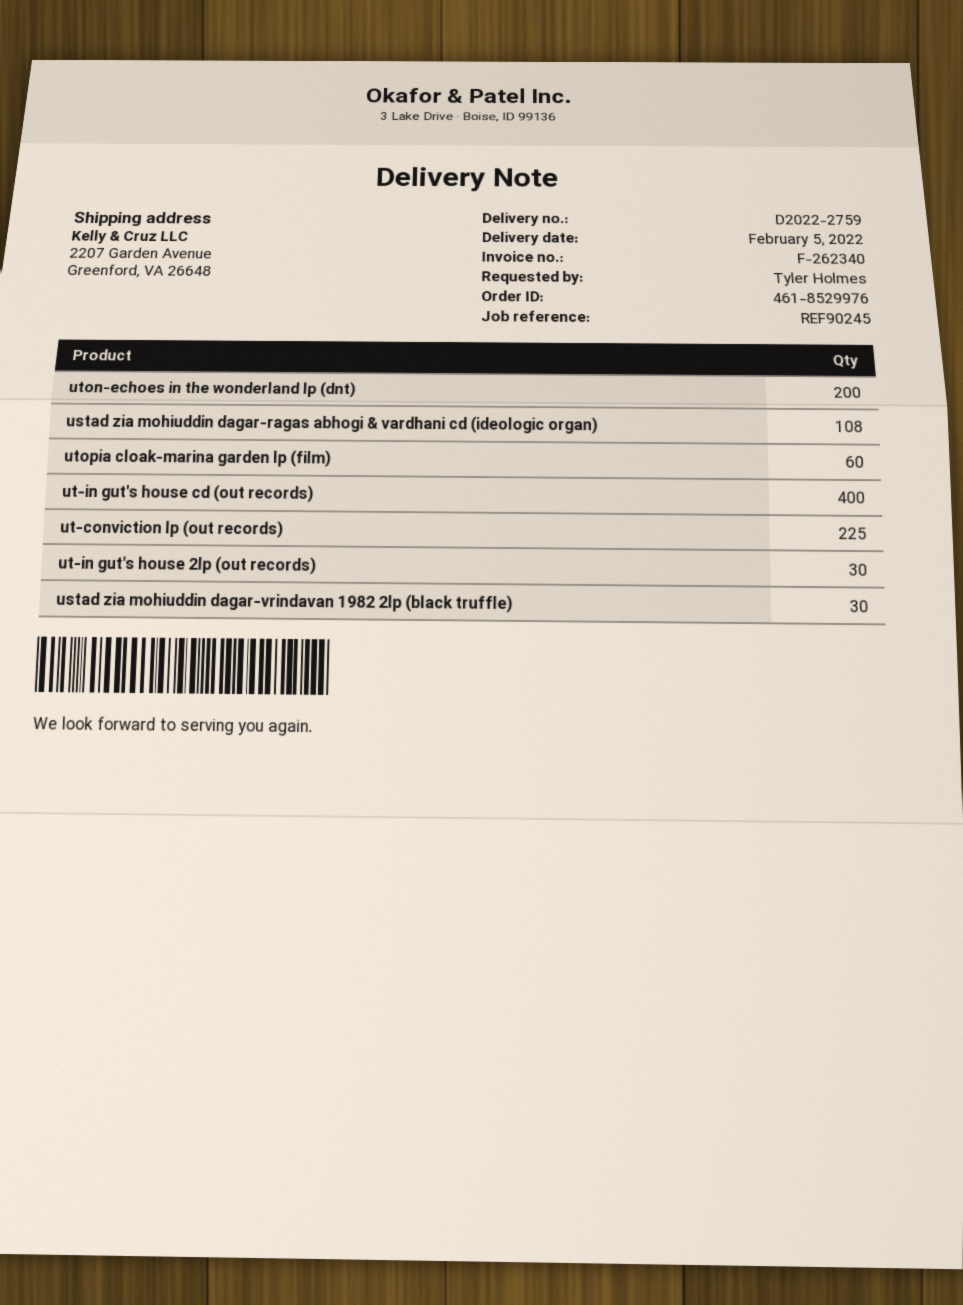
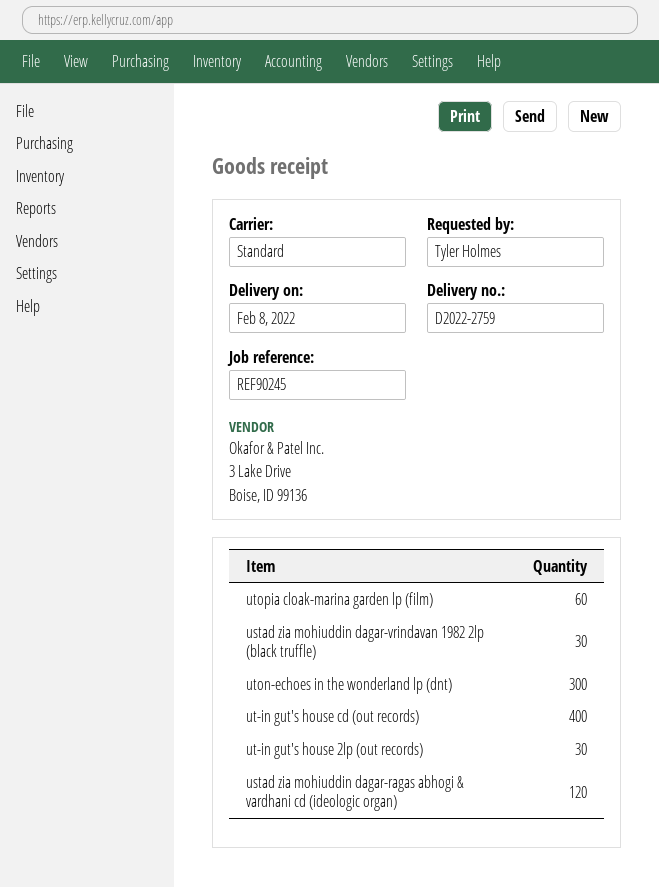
delivery date: 2022-02-05 -> 2022-02-08
uton-echoes in the wonderland lp (dnt): 200 -> 300
ustad zia mohiuddin dagar-ragas abhogi & vardhani cd (ideologic organ): 108 -> 120
ut-conviction lp (out records): 225 -> none

